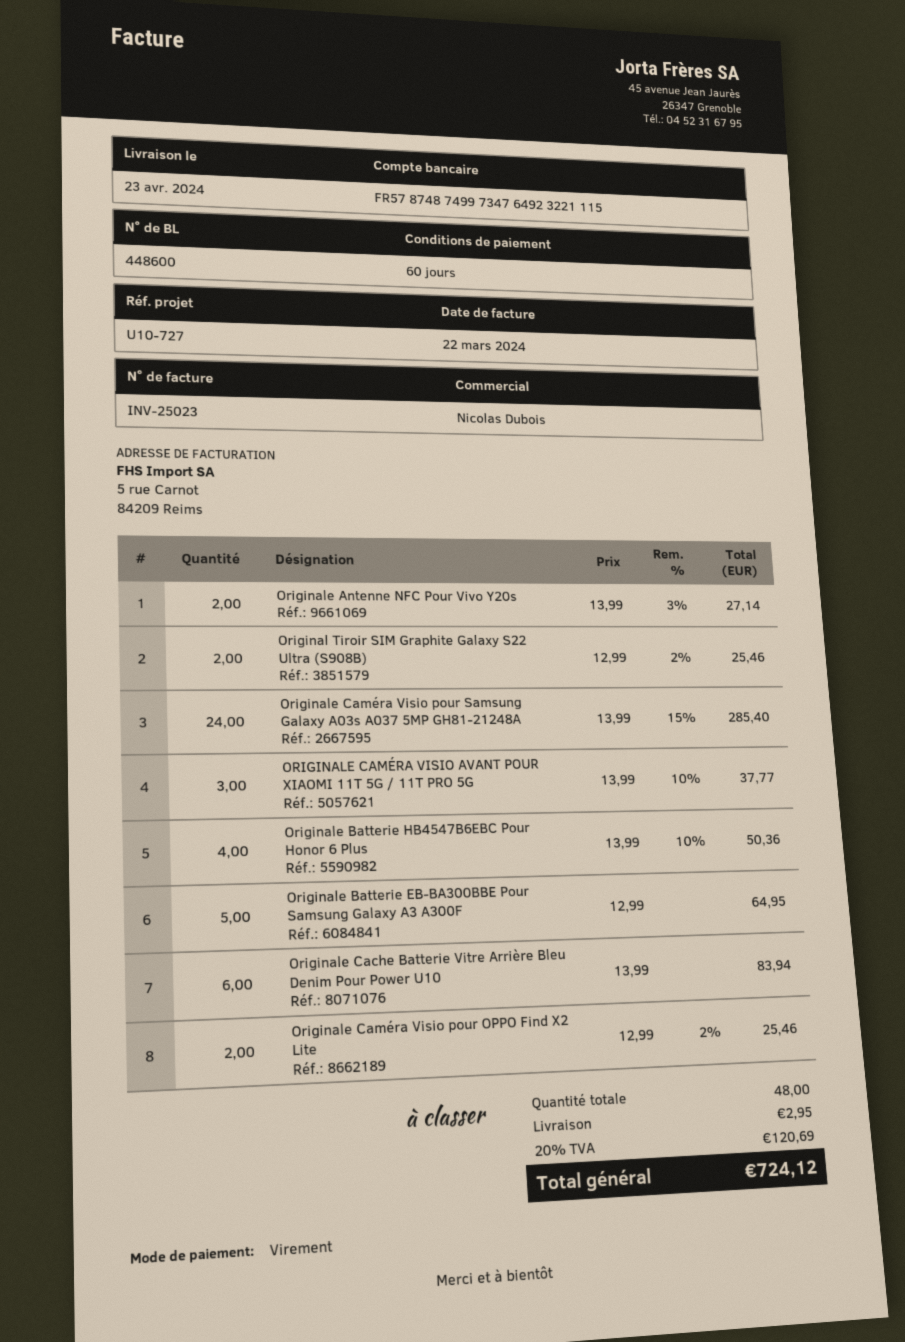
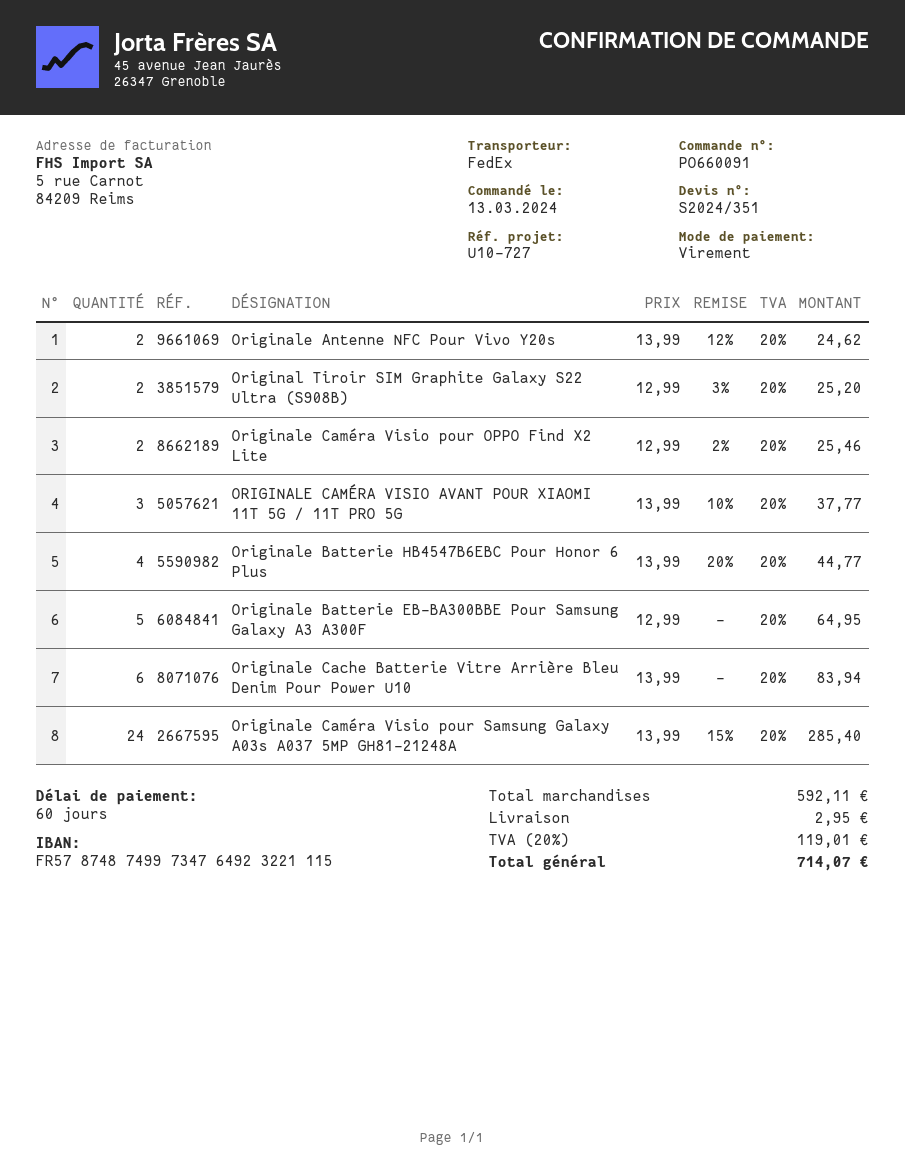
Originale Antenne NFC Pour Vivo Y20s: 2 x 13.99 - 3% = 27.14 -> 2 x 13.99 - 12% = 24.62
Original Tiroir SIM Graphite Galaxy S22 Ultra (S908B): 2 x 12.99 - 2% = 25.46 -> 2 x 12.99 - 3% = 25.20
Originale Batterie HB4547B6EBC Pour Honor 6 Plus: 4 x 13.99 - 10% = 50.36 -> 4 x 13.99 - 20% = 44.77
tax: 20% = 120.69 -> 20% = 119.01
total: 724.12 -> 714.07

